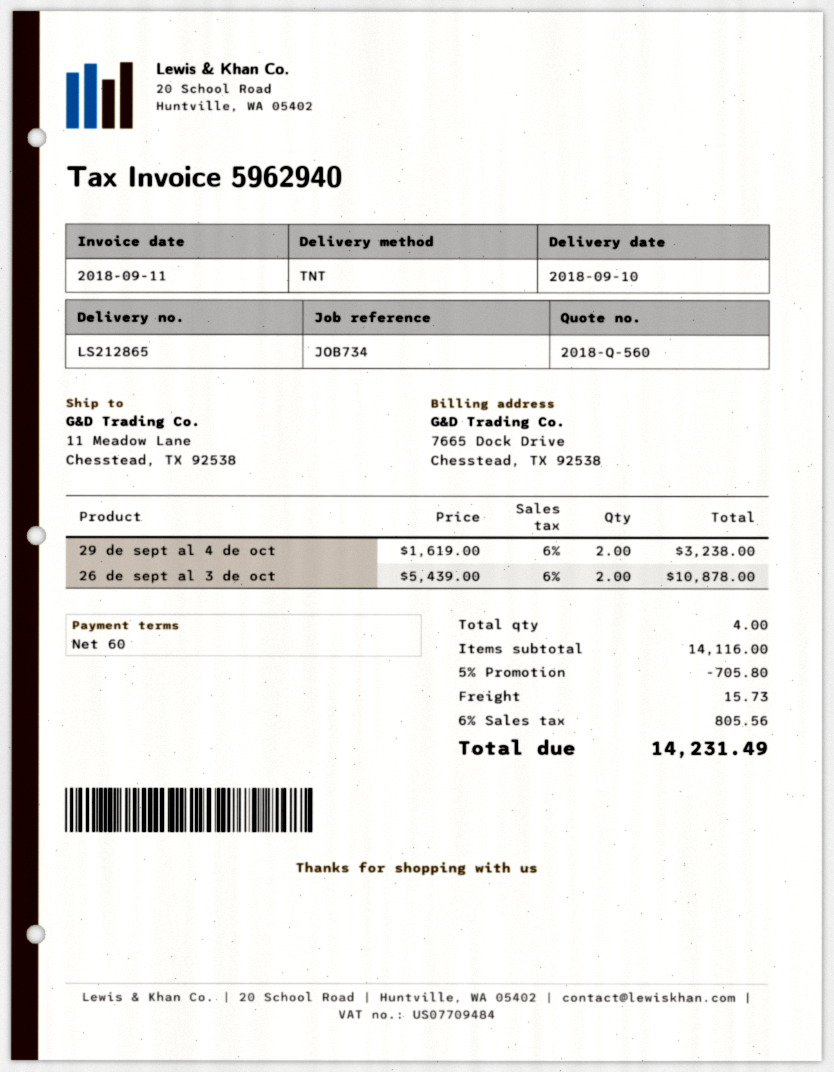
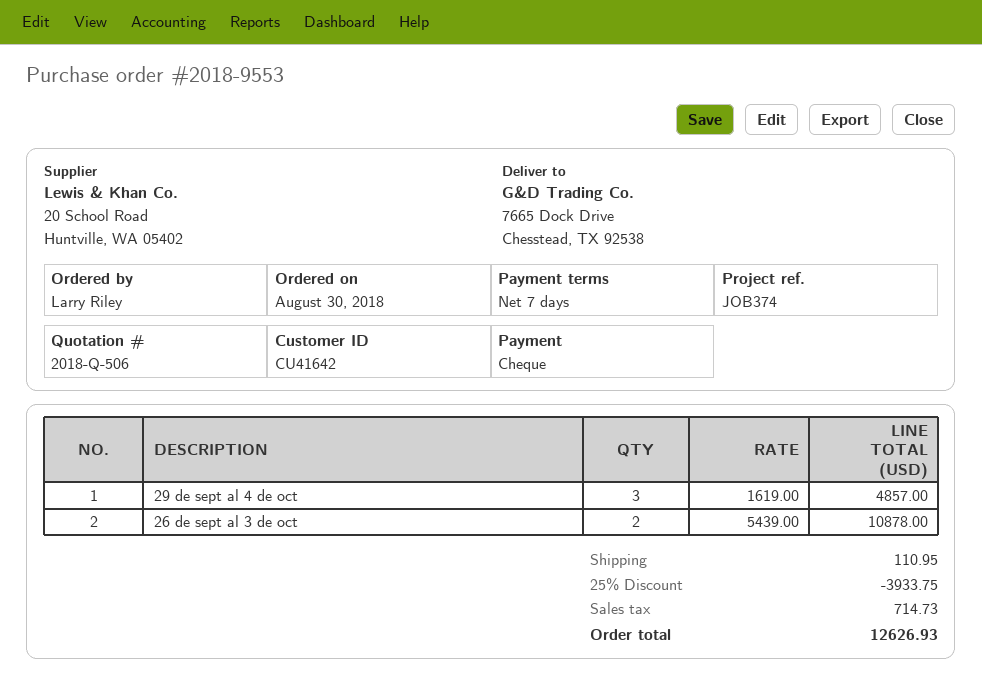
quote number: 2018-Q-560 -> 2018-Q-506
payment terms: 60 days -> 7 days
reference: JOB734 -> JOB374
ship to: 11 Meadow Lane, Chesstead, TX 92538 -> 7665 Dock Drive, Chesstead, TX 92538
29 de sept al 4 de oct: 2 x 1619.00 = 3238.00 -> 3 x 1619.00 = 4857.00
discount: 5% = 705.80 -> 25% = 3933.75
shipping: 15.73 -> 110.95
tax: 805.56 -> 714.73
total: 14231.49 -> 12626.93

